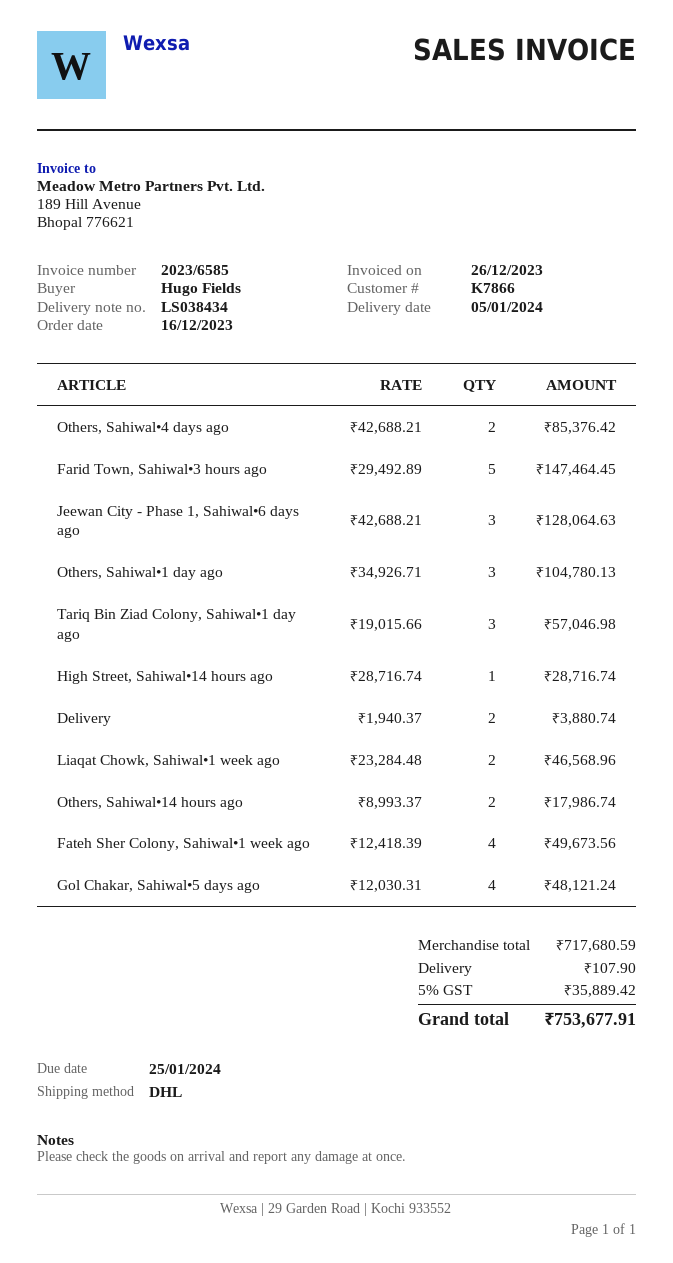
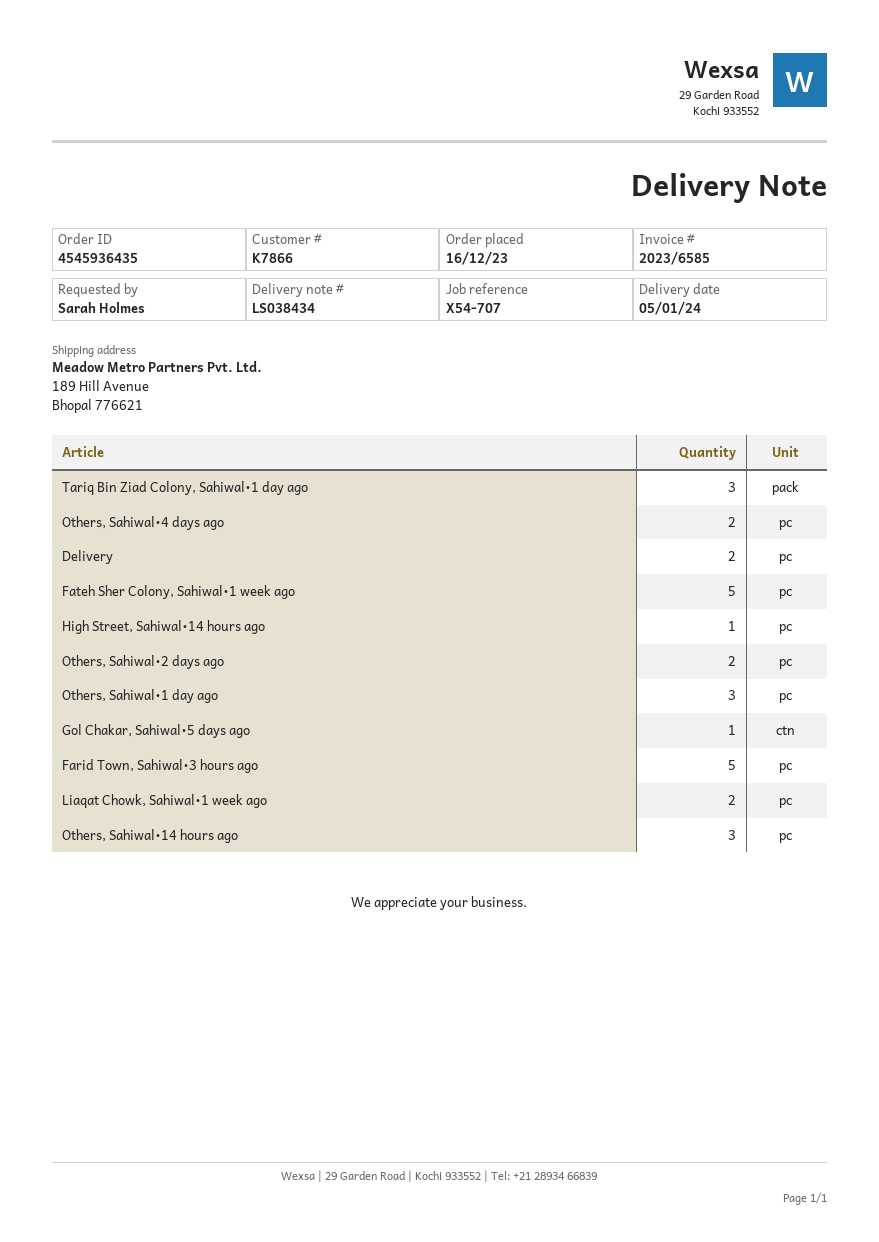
ordered by: Hugo Fields -> Sarah Holmes
Jeewan City - Phase 1, Sahiwal•6 days ago: 3 -> none
Others, Sahiwal•14 hours ago: 2 -> 3
Fateh Sher Colony, Sahiwal•1 week ago: 4 -> 5
Gol Chakar, Sahiwal•5 days ago: 4 -> 1
Others, Sahiwal•2 days ago: none -> 2

